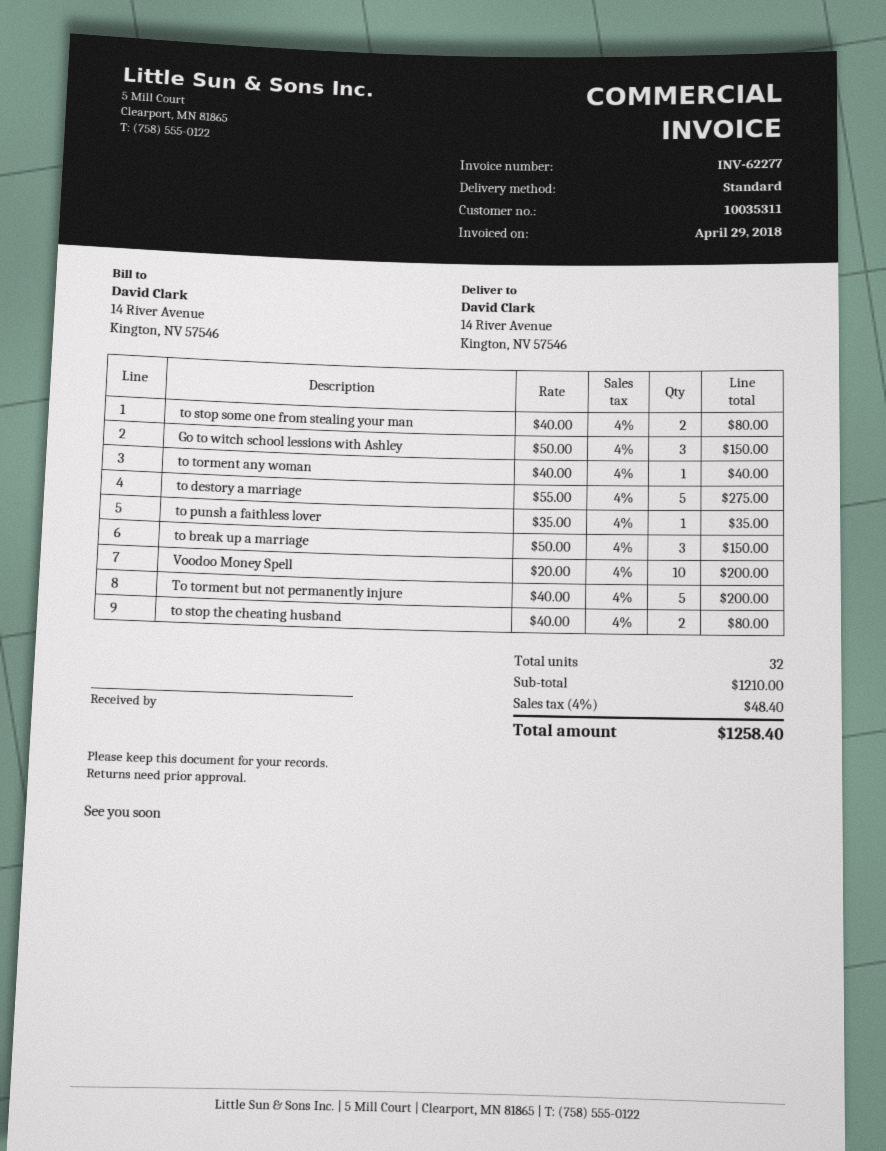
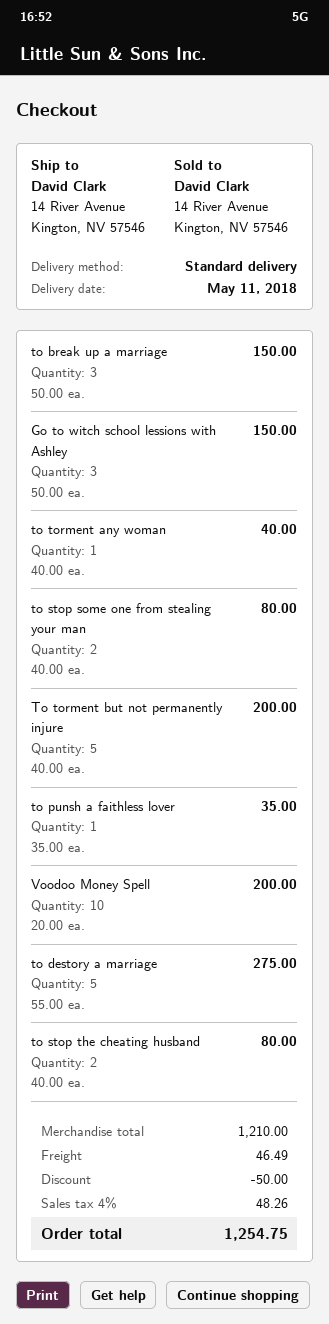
discount: none -> 50.00
shipping: none -> 46.49
tax: 4% = 48.40 -> 4% = 48.26
total: 1258.40 -> 1254.75

